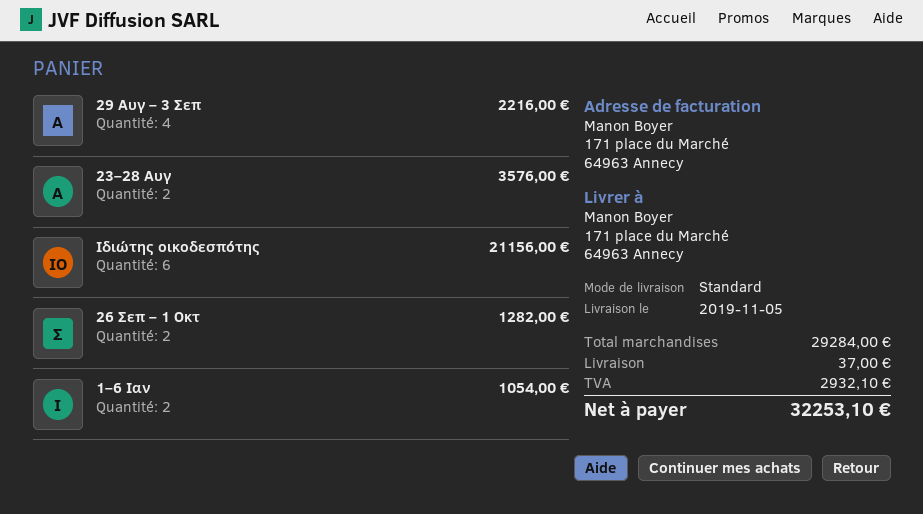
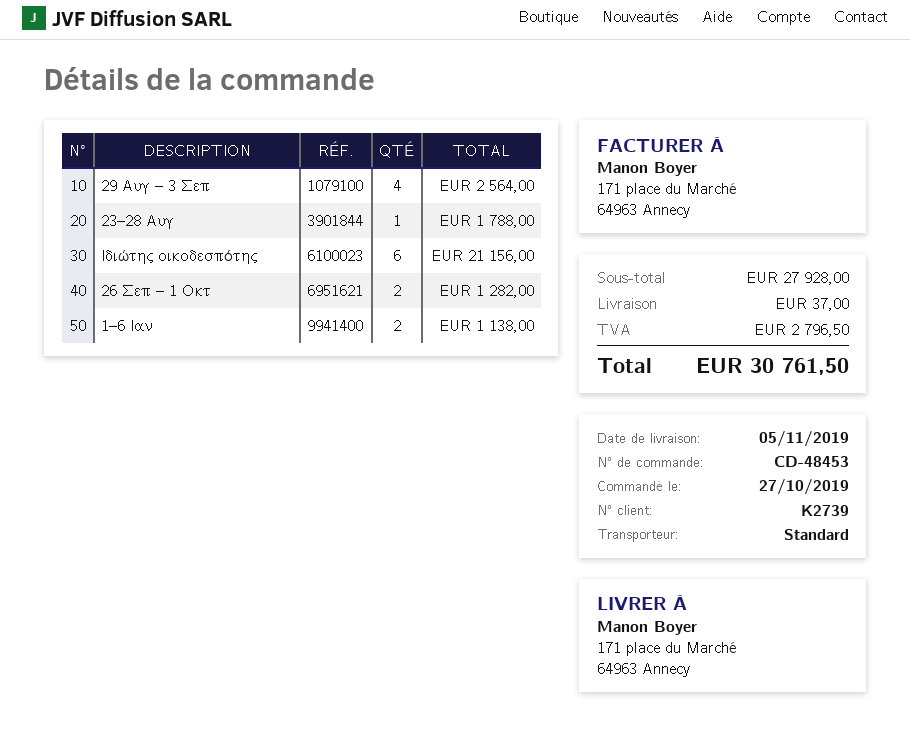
29 Αυγ – 3 Σεπ: 4 for 2216.00 -> 4 for 2564.00
23–28 Αυγ: 2 for 3576.00 -> 1 for 1788.00
1–6 Ιαν: 2 for 1054.00 -> 2 for 1138.00
subtotal: 29284.00 -> 27928.00
tax: 2932.10 -> 2796.50
total: 32253.10 -> 30761.50

